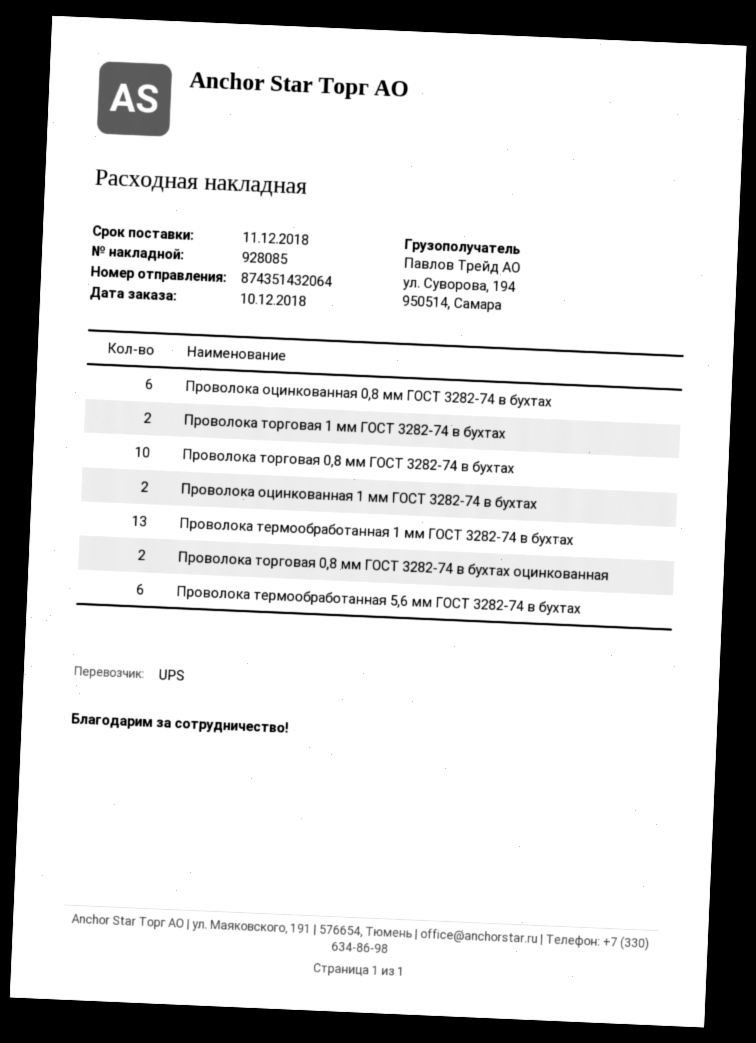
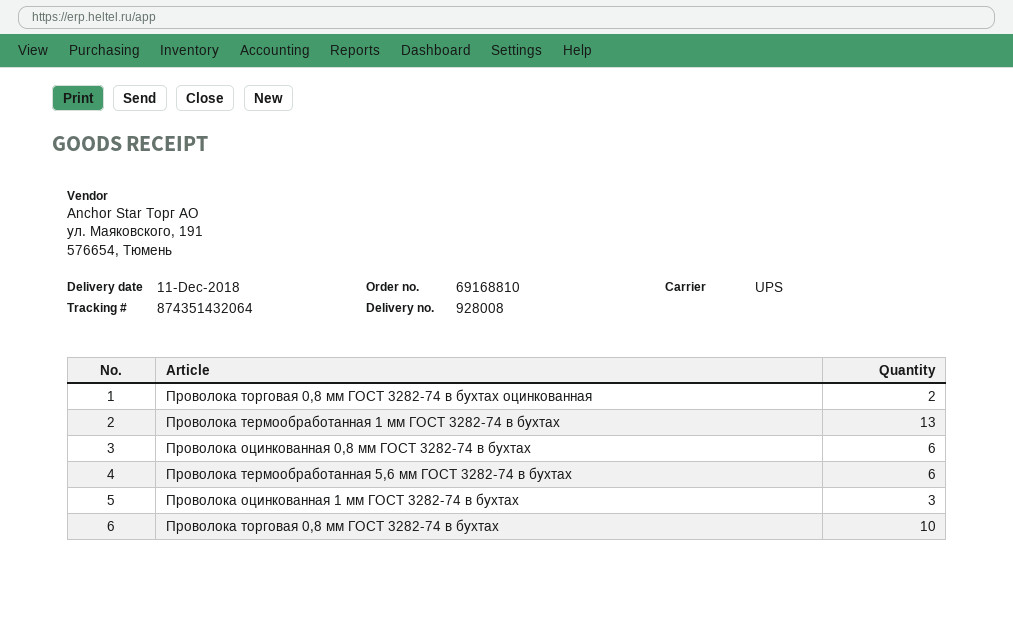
delivery note number: 928085 -> 928008
Проволока торговая 1 мм ГОСТ 3282-74 в бухтах: 2 -> none
Проволока оцинкованная 1 мм ГОСТ 3282-74 в бухтах: 2 -> 3

